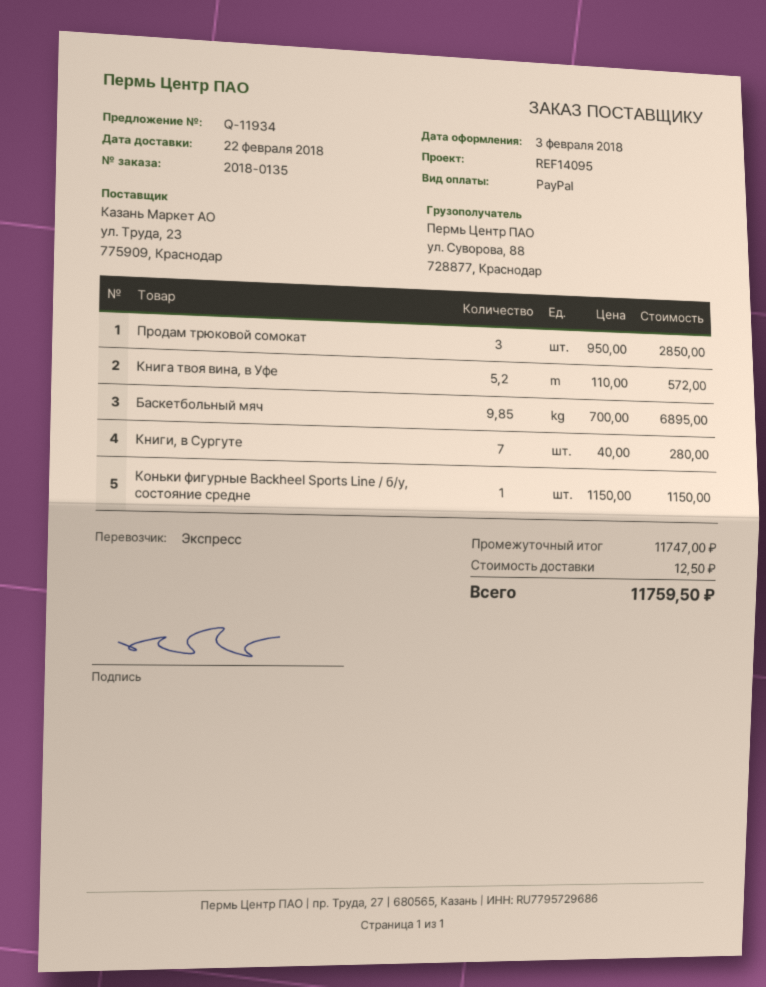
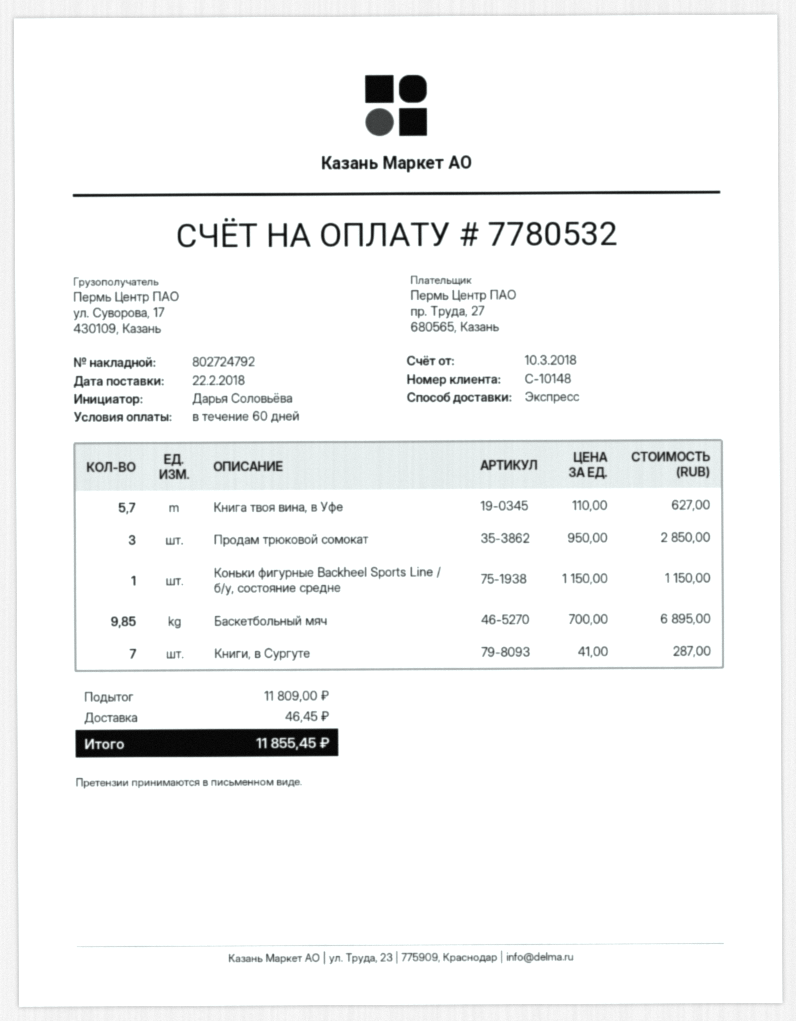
ship to: ул. Суворова, 88, 728877, Краснодар -> ул. Суворова, 17, 430109, Казань
Книга твоя вина, в Уфе: 5.2 x 110.00 = 572.00 -> 5.7 x 110.00 = 627.00
Книги, в Сургуте: 7 x 40.00 = 280.00 -> 7 x 41.00 = 287.00
subtotal: 11747.00 -> 11809.00
shipping: 12.50 -> 46.45
total: 11759.50 -> 11855.45

